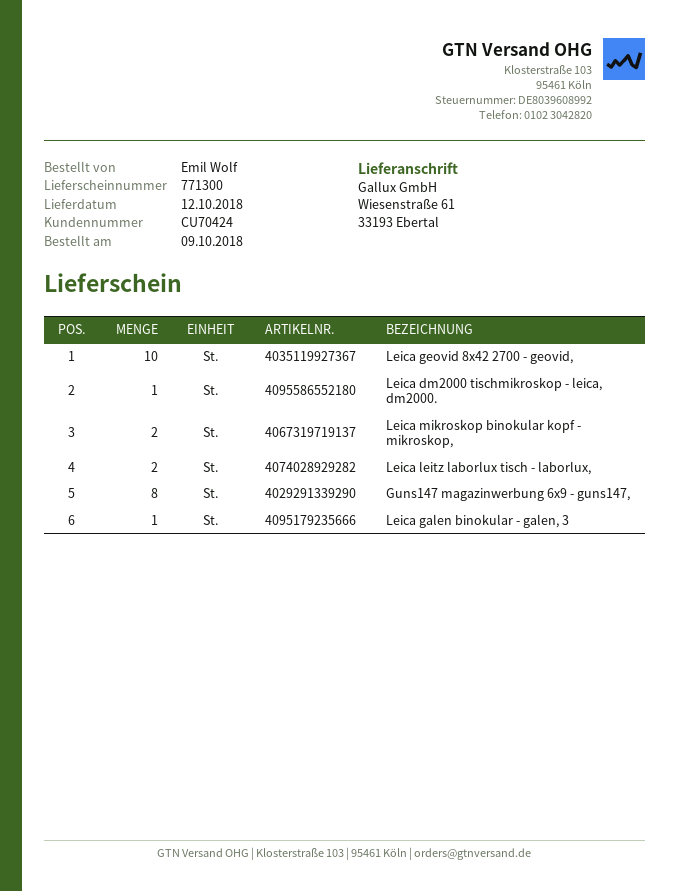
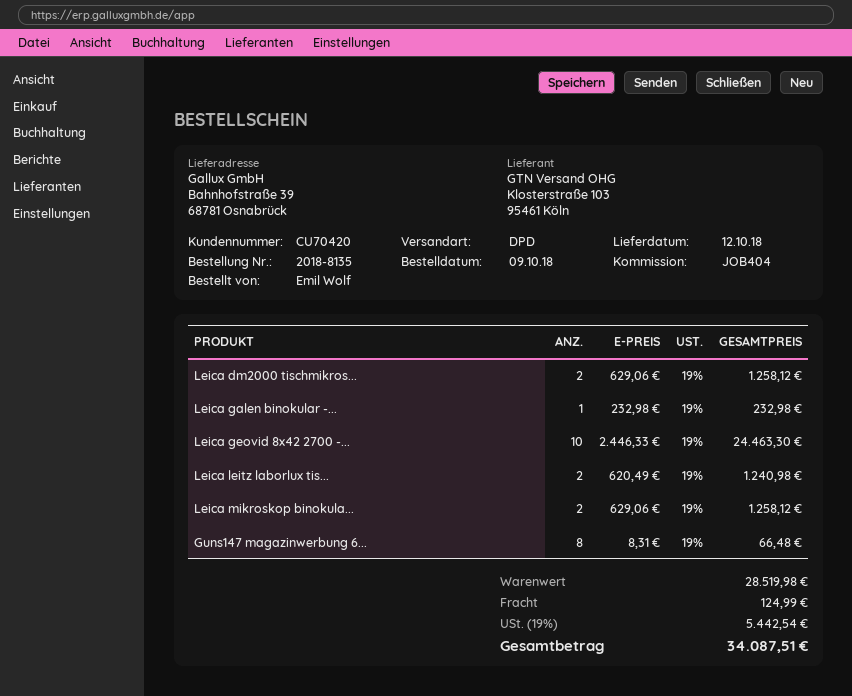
customer number: CU70424 -> CU70420
ship to: Wiesenstraße 61, 33193 Ebertal -> Bahnhofstraße 39, 68781 Osnabrück
Leica dm2000 tischmikroskop - leica, dm2000.: 1 -> 2

